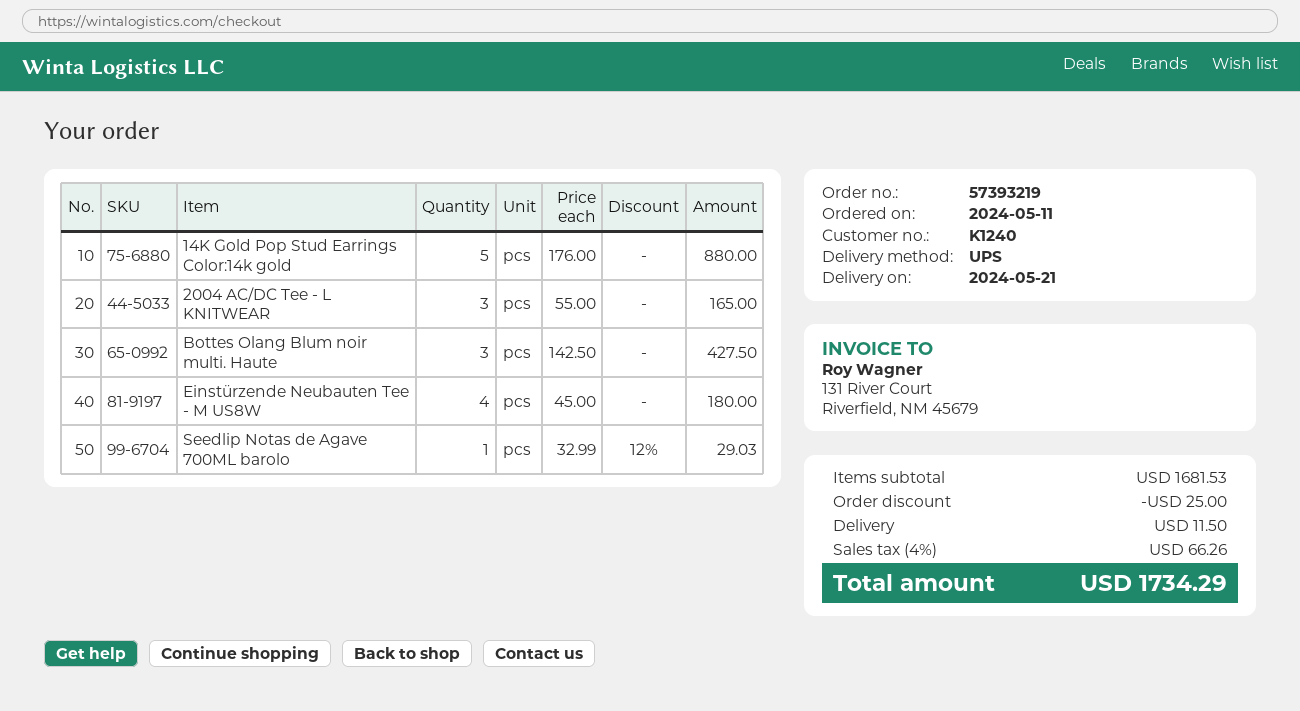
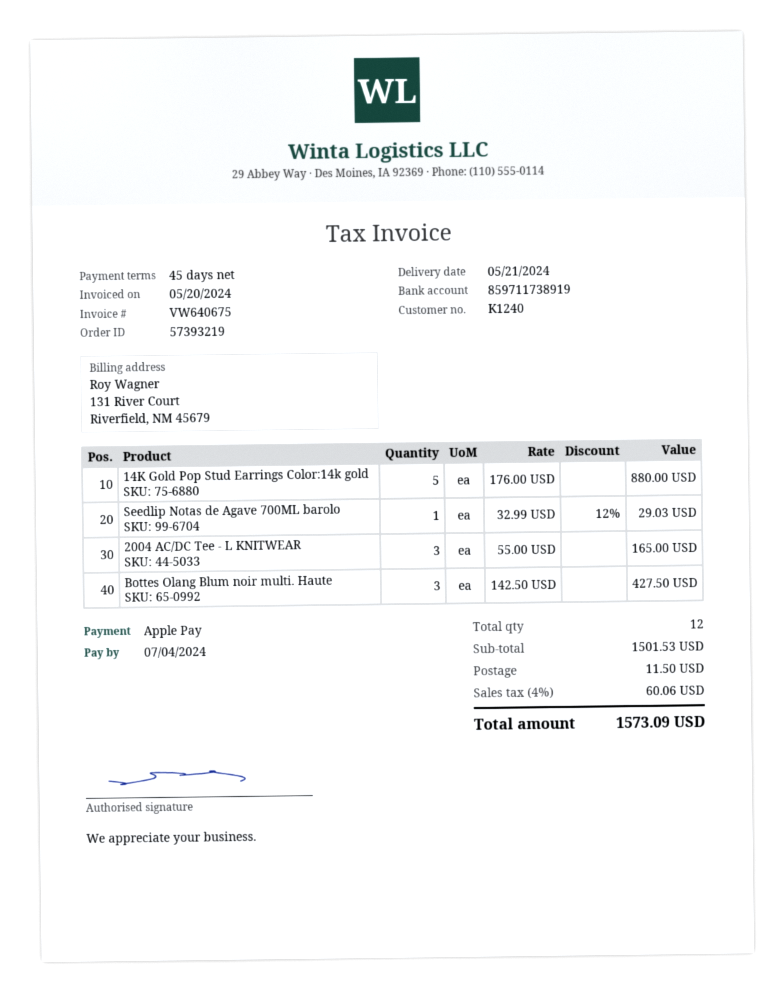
Einstürzende Neubauten Tee - M US8W: 4 x 45.00 = 180.00 -> none
subtotal: 1681.53 -> 1501.53
discount: 25.00 -> none
tax: 4% = 66.26 -> 4% = 60.06
total: 1734.29 -> 1573.09

